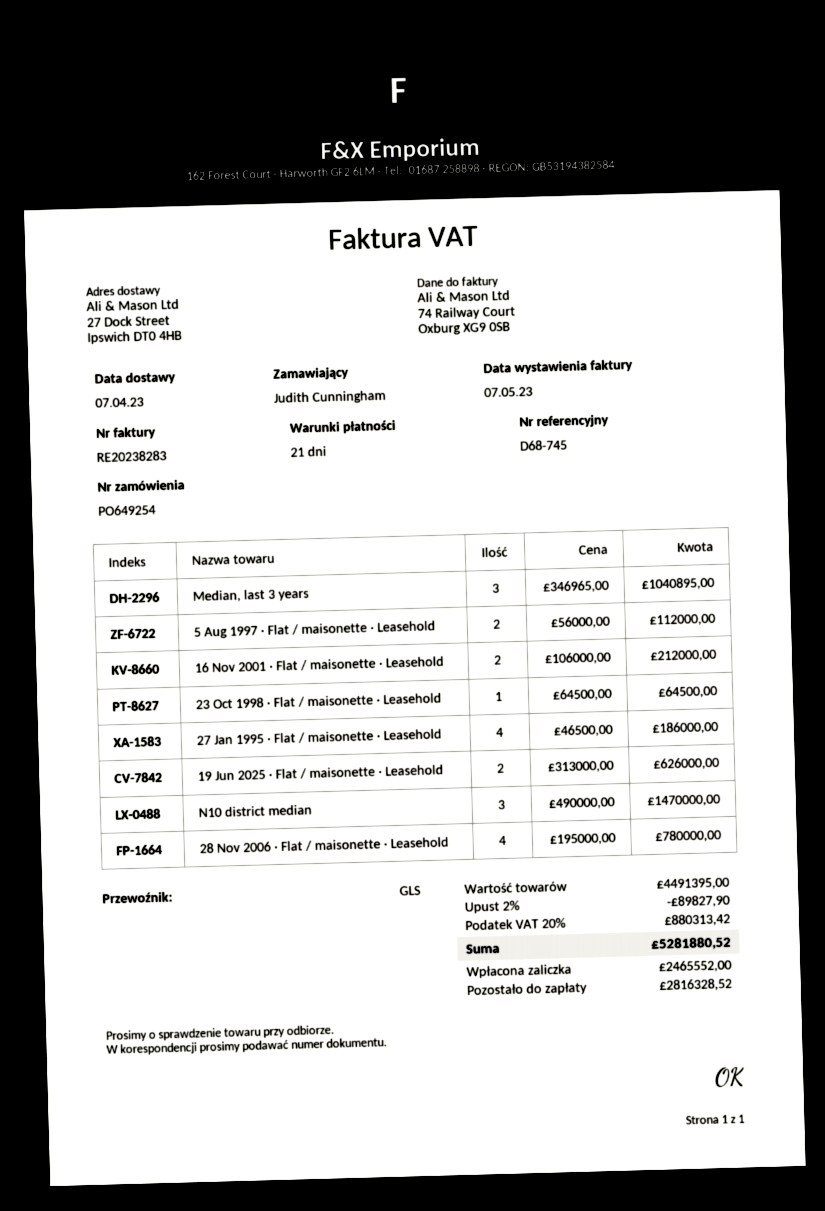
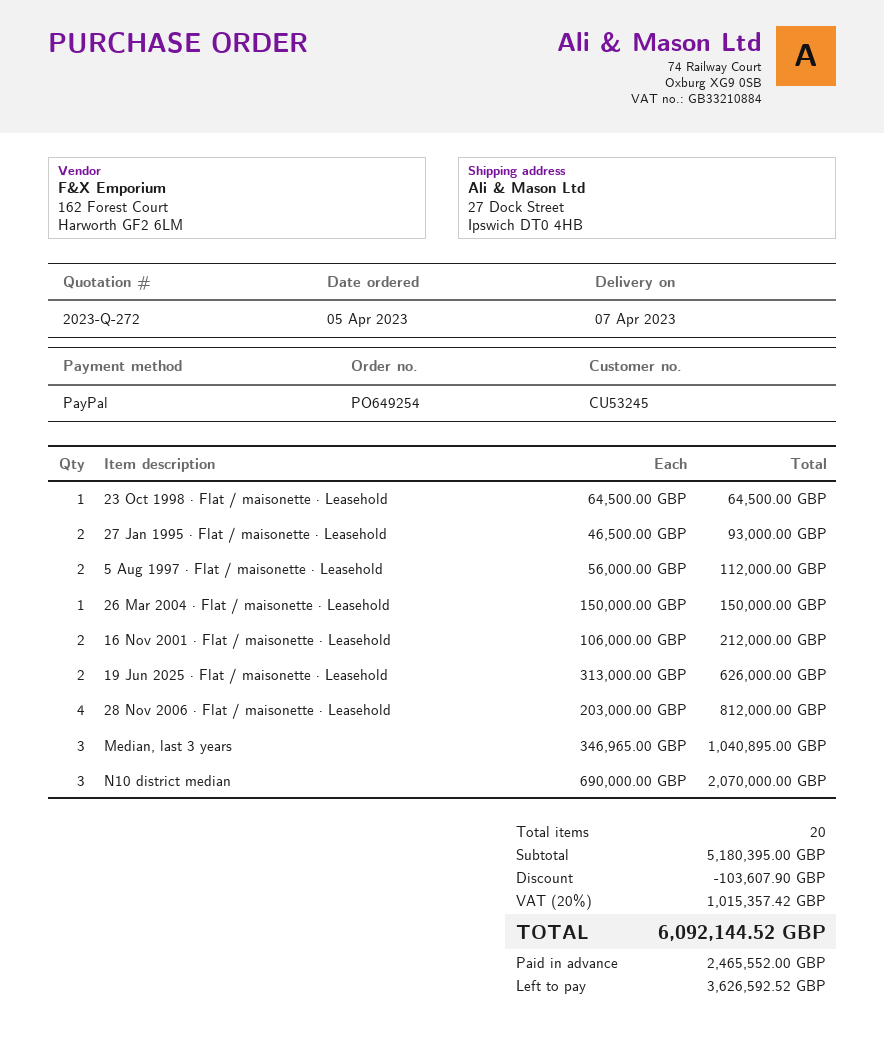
27 Jan 1995 · Flat / maisonette · Leasehold: 4 x 46500.00 = 186000.00 -> 2 x 46500.00 = 93000.00
N10 district median: 3 x 490000.00 = 1470000.00 -> 3 x 690000.00 = 2070000.00
28 Nov 2006 · Flat / maisonette · Leasehold: 4 x 195000.00 = 780000.00 -> 4 x 203000.00 = 812000.00
26 Mar 2004 · Flat / maisonette · Leasehold: none -> 1 x 150000.00 = 150000.00
subtotal: 4491395.00 -> 5180395.00
discount: 89827.90 -> 103607.90
tax: 20% = 880313.42 -> 20% = 1015357.42
total: 5281880.52 -> 6092144.52
balance: 2816328.52 -> 3626592.52

